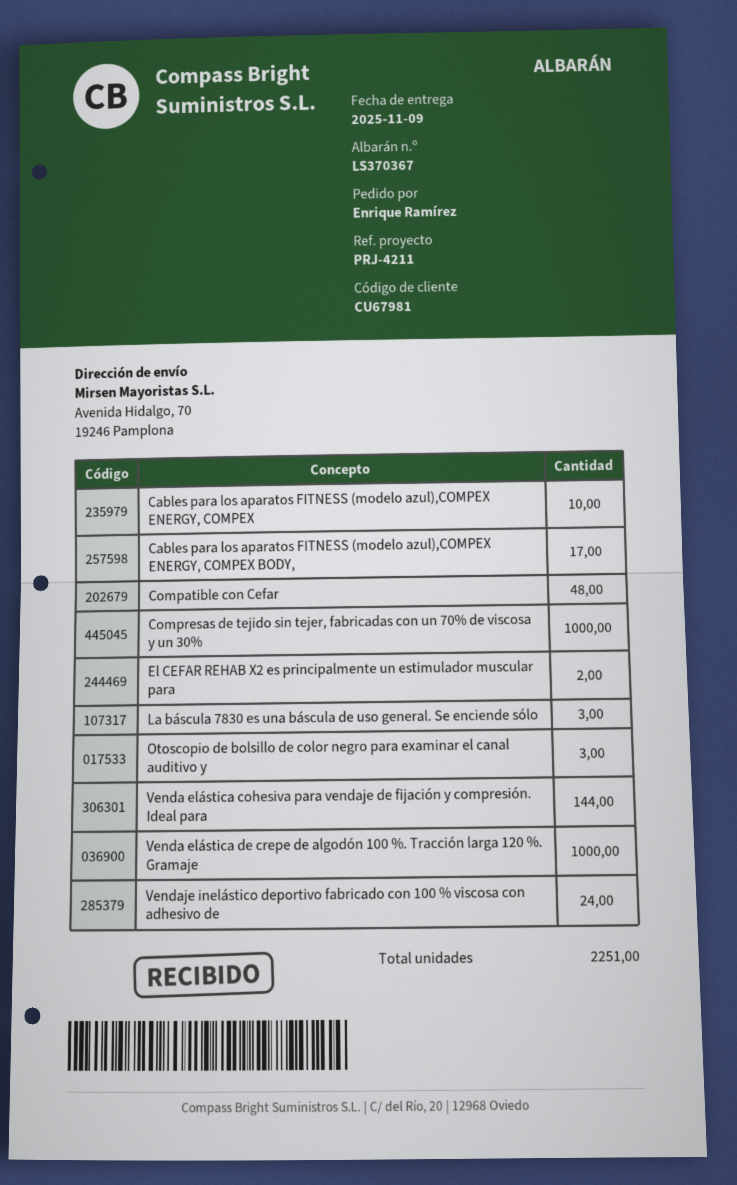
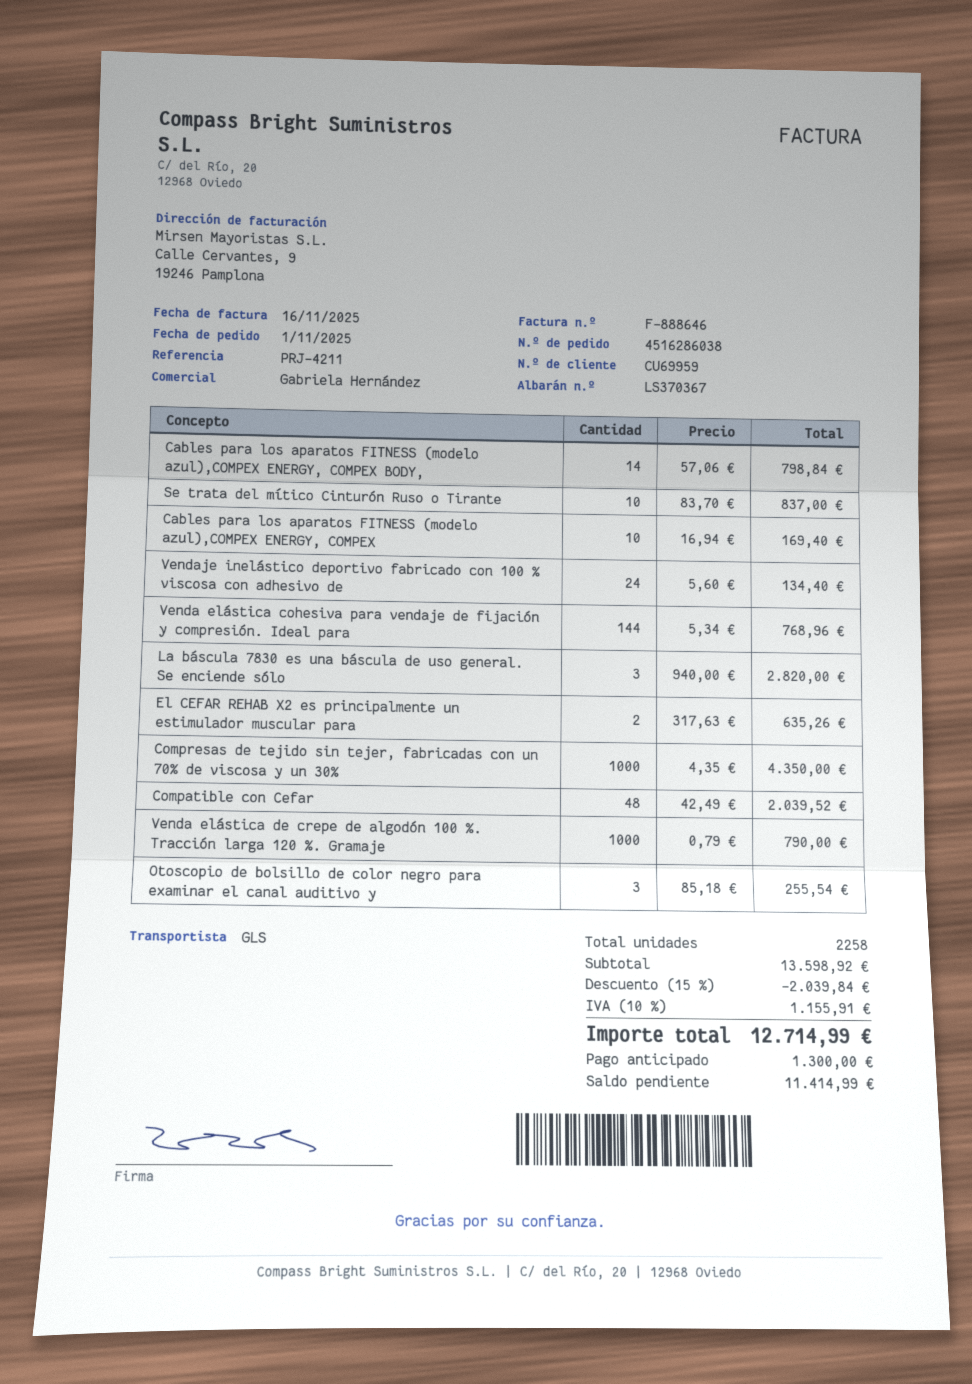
customer number: CU67981 -> CU69959
Cables para los aparatos FITNESS (modelo azul),COMPEX ENERGY, COMPEX BODY,: 17 -> 14
Se trata del mítico Cinturón Ruso o Tirante: none -> 10
total quantity: 2251 -> 2258

